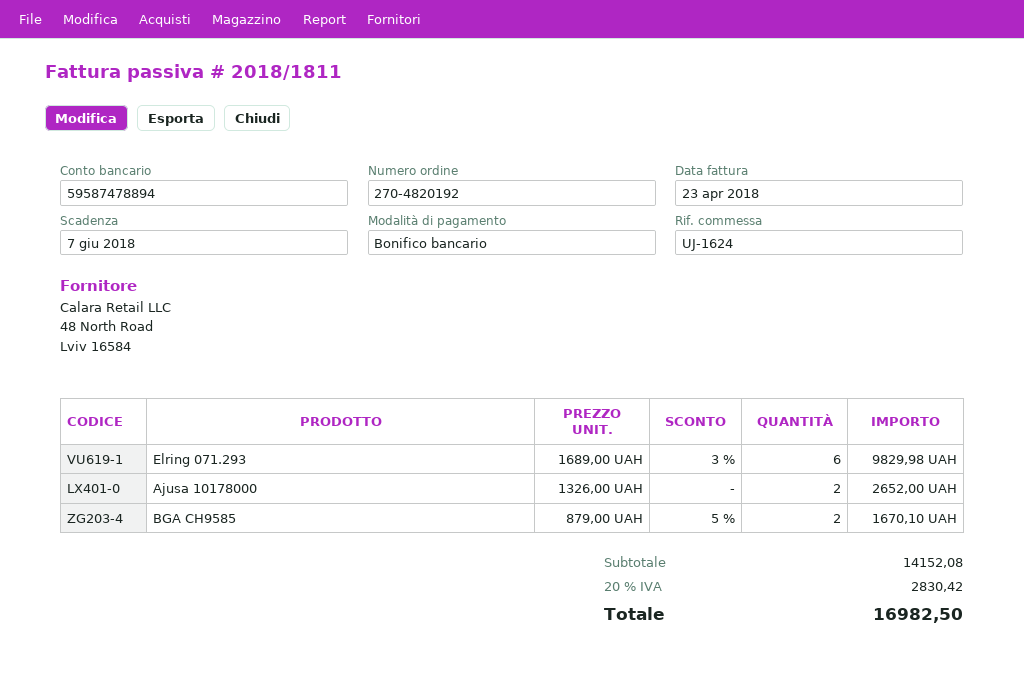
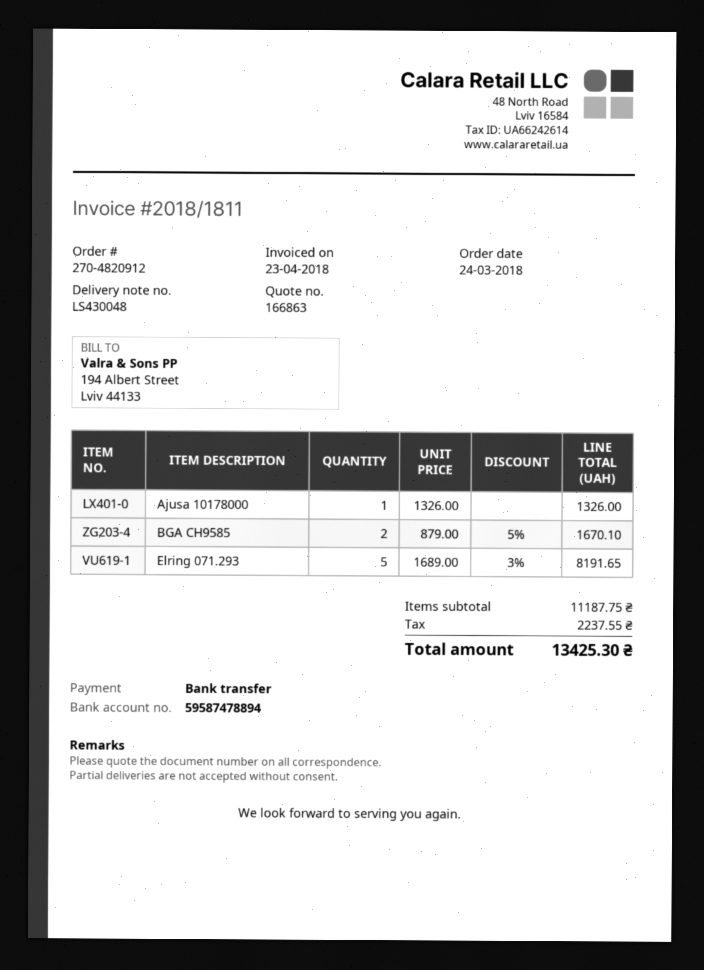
order number: 270-4820192 -> 270-4820912
Elring 071.293: 6 x 1689.00 - 3% = 9829.98 -> 5 x 1689.00 - 3% = 8191.65
Ajusa 10178000: 2 x 1326.00 = 2652.00 -> 1 x 1326.00 = 1326.00
subtotal: 14152.08 -> 11187.75
tax: 2830.42 -> 2237.55
total: 16982.50 -> 13425.30

